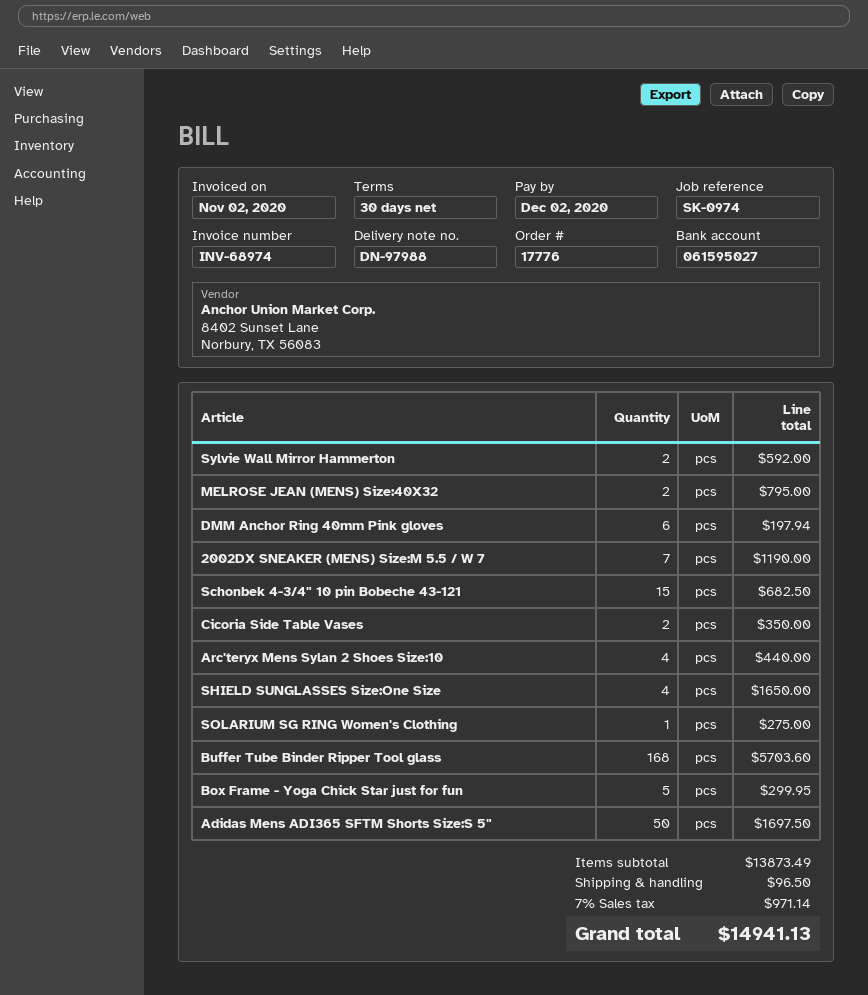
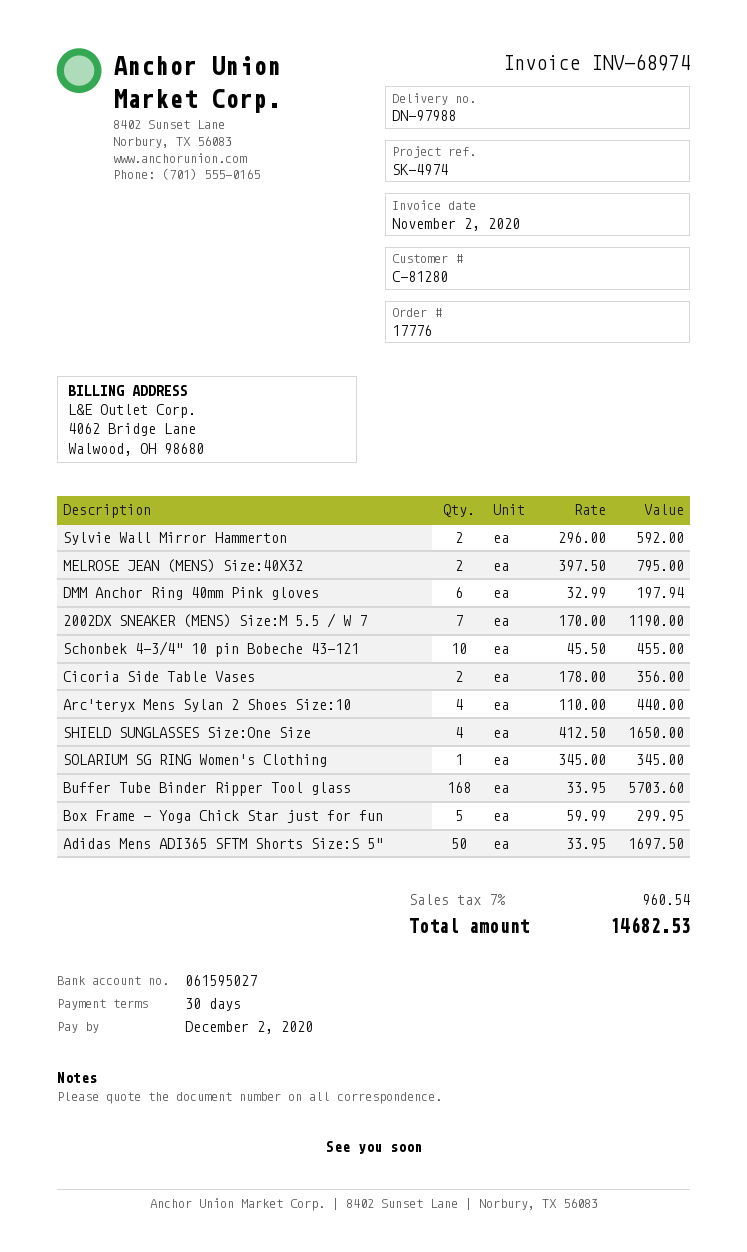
reference: SK-0974 -> SK-4974
Schonbek 4-3/4" 10 pin Bobeche 43-121: 15 for 682.50 -> 10 for 455.00
Cicoria Side Table Vases: 2 for 350.00 -> 2 for 356.00
SOLARIUM SG RING Women's Clothing: 1 for 275.00 -> 1 for 345.00
shipping: 96.50 -> none
tax: 7% = 971.14 -> 7% = 960.54
total: 14941.13 -> 14682.53

